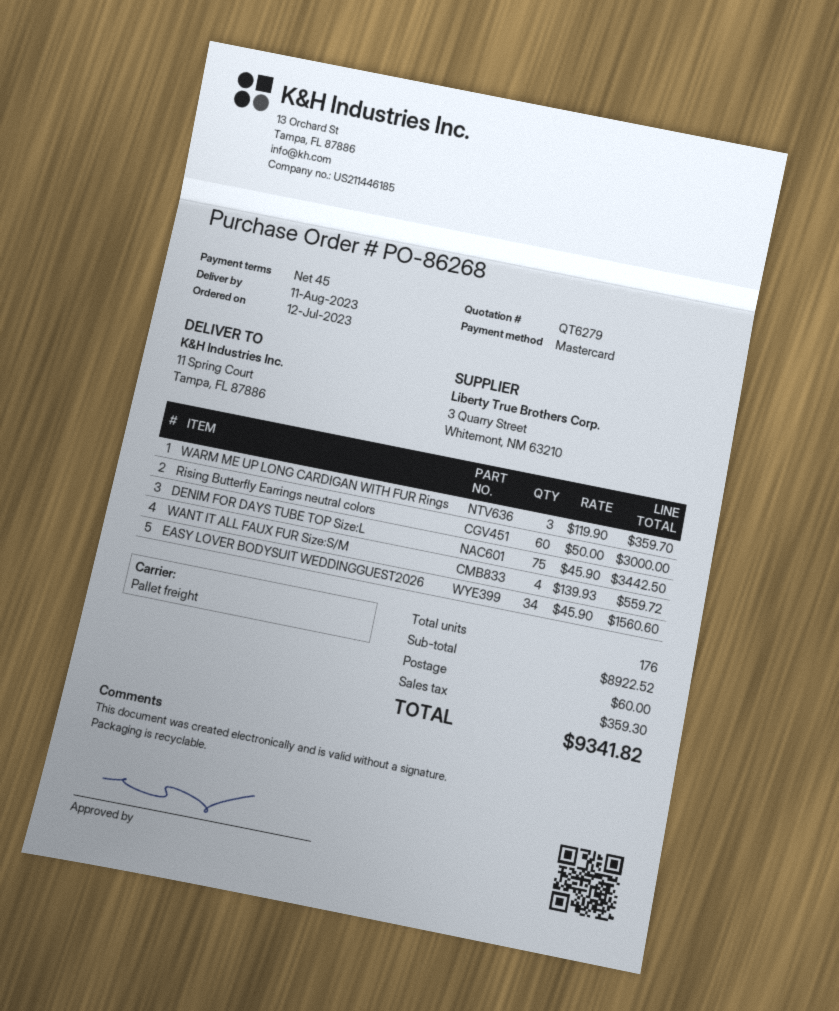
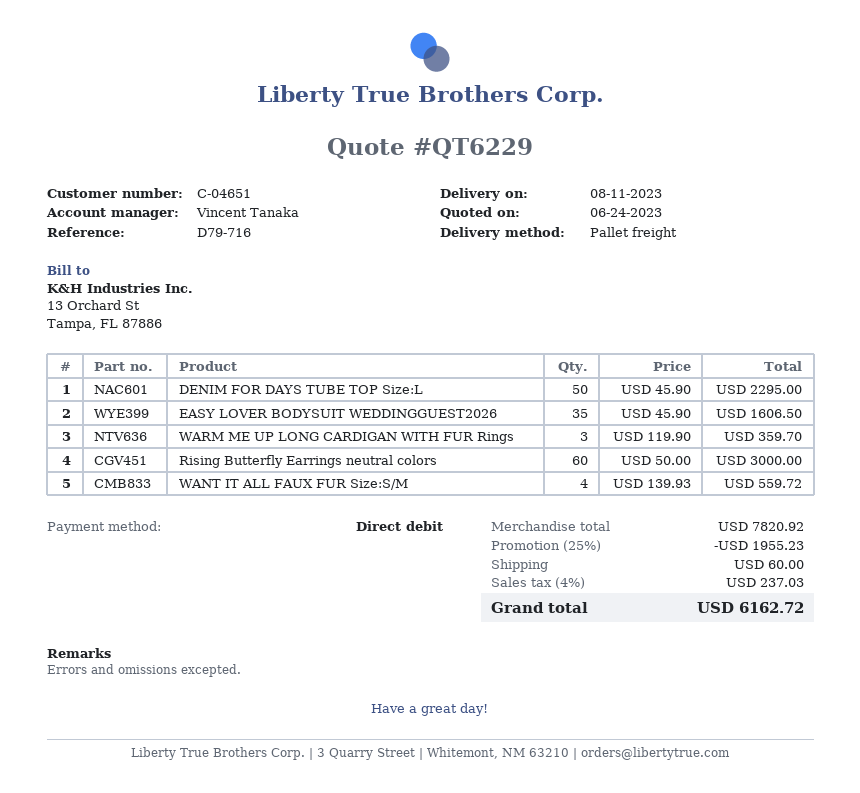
quote number: QT6279 -> QT6229
payment method: Mastercard -> direct debit
DENIM FOR DAYS TUBE TOP Size:L: 75 x 45.90 = 3442.50 -> 50 x 45.90 = 2295.00
EASY LOVER BODYSUIT WEDDINGGUEST2026: 34 x 45.90 = 1560.60 -> 35 x 45.90 = 1606.50
subtotal: 8922.52 -> 7820.92
discount: none -> 25% = 1955.23
tax: 359.30 -> 237.03
total: 9341.82 -> 6162.72

